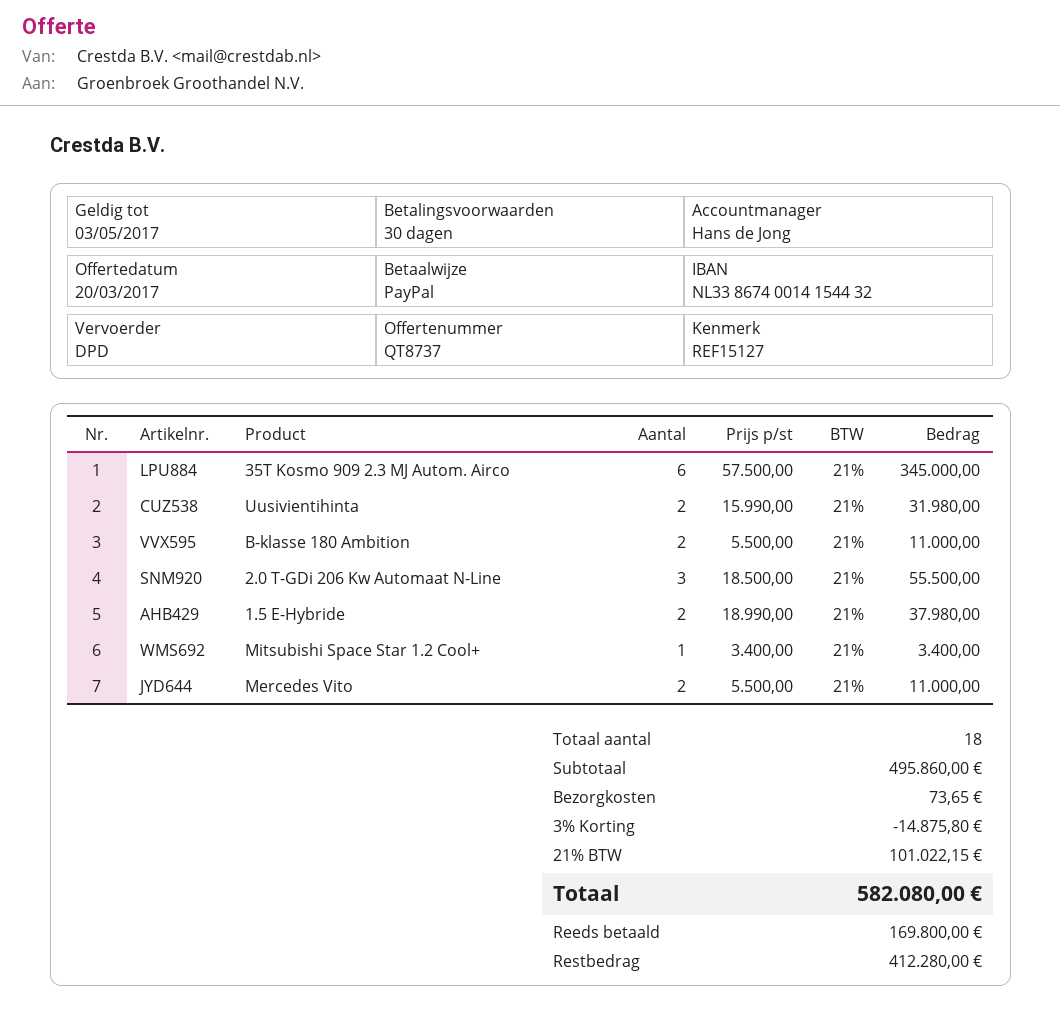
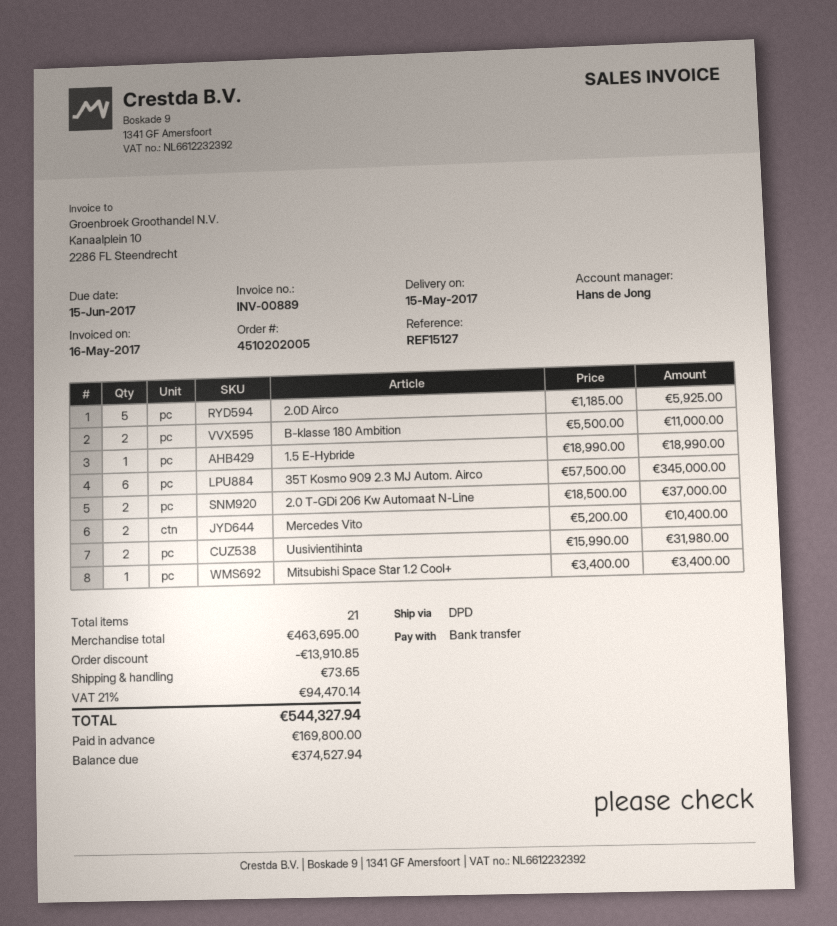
payment method: PayPal -> bank transfer
2.0 T-GDi 206 Kw Automaat N-Line: 3 x 18500.00 = 55500.00 -> 2 x 18500.00 = 37000.00
1.5 E-Hybride: 2 x 18990.00 = 37980.00 -> 1 x 18990.00 = 18990.00
Mercedes Vito: 2 x 5500.00 = 11000.00 -> 2 x 5200.00 = 10400.00
2.0D Airco: none -> 5 x 1185.00 = 5925.00
total quantity: 18 -> 21
subtotal: 495860.00 -> 463695.00
discount: 14875.80 -> 13910.85
tax: 21% = 101022.15 -> 21% = 94470.14
total: 582080.00 -> 544327.94
balance: 412280.00 -> 374527.94

